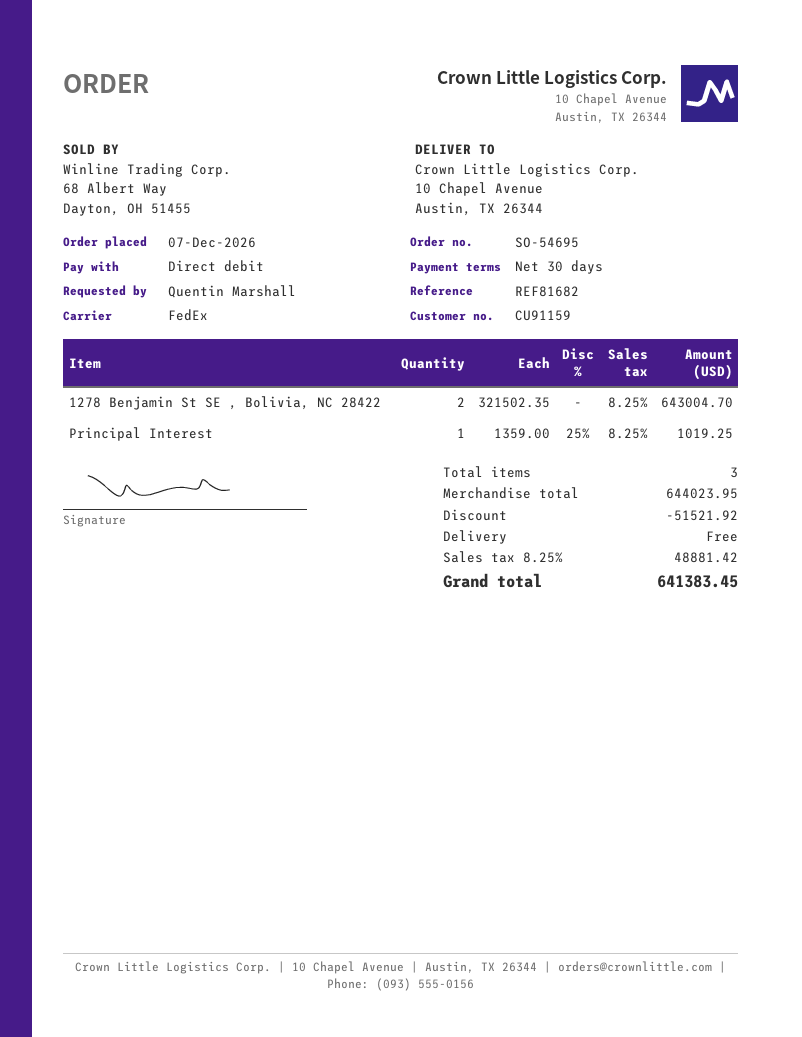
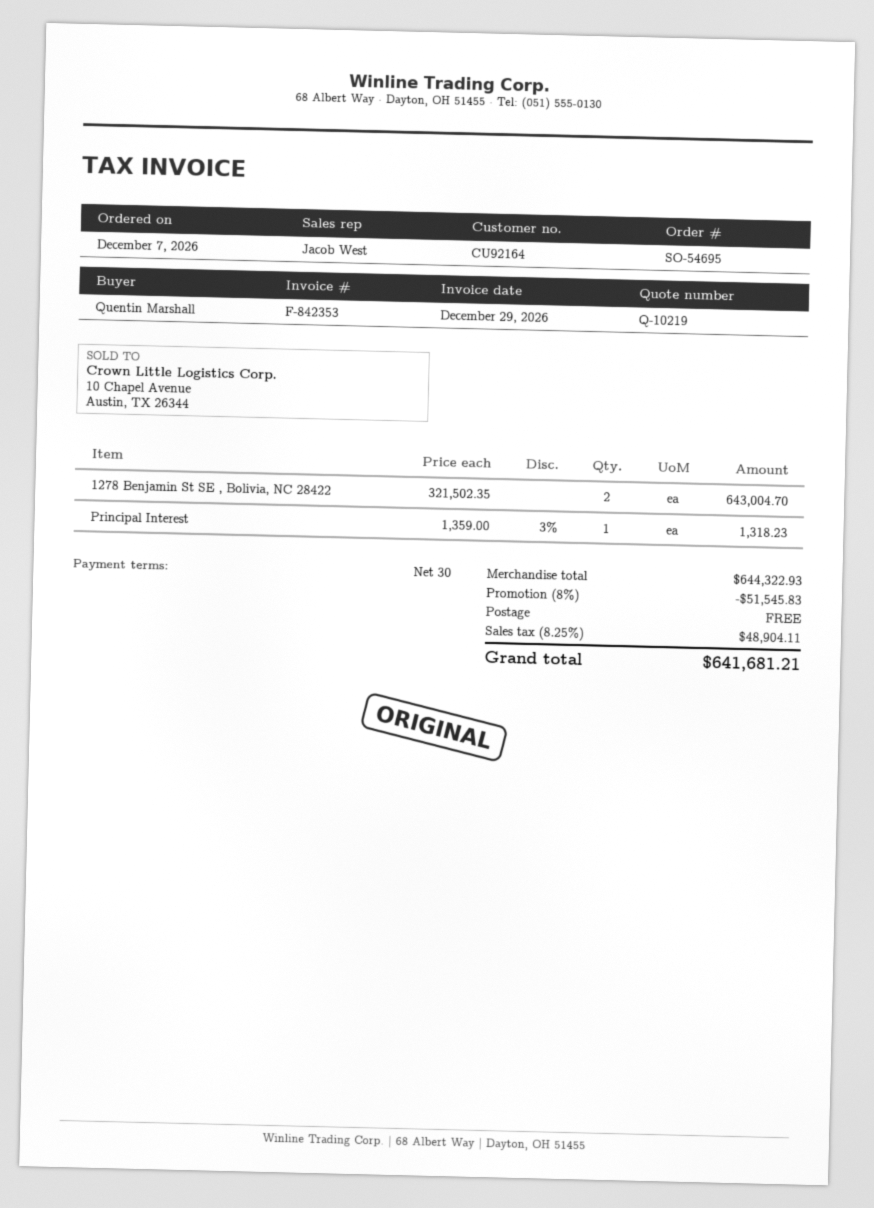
customer number: CU91159 -> CU92164
Principal Interest: 1 x 1359.00 - 25% = 1019.25 -> 1 x 1359.00 - 3% = 1318.23
subtotal: 644023.95 -> 644322.93
discount: 51521.92 -> 51545.83
tax: 8.25% = 48881.42 -> 8.25% = 48904.11
total: 641383.45 -> 641681.21

